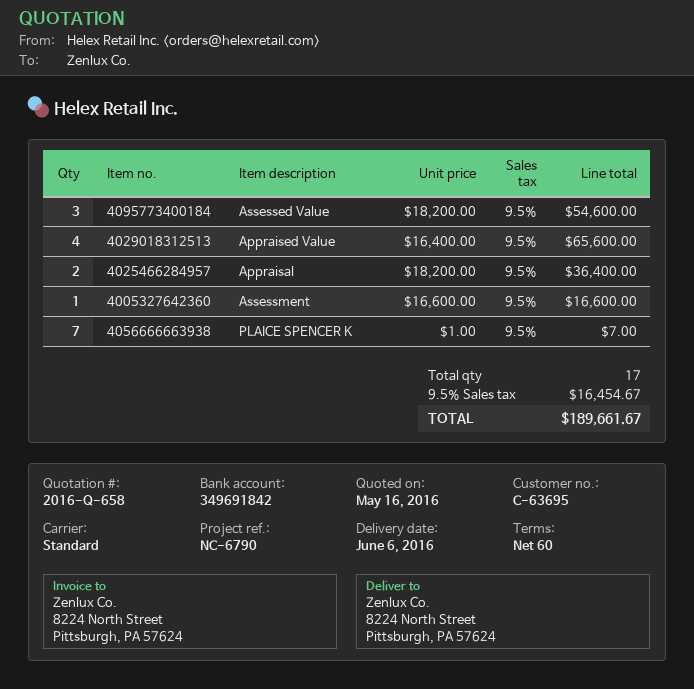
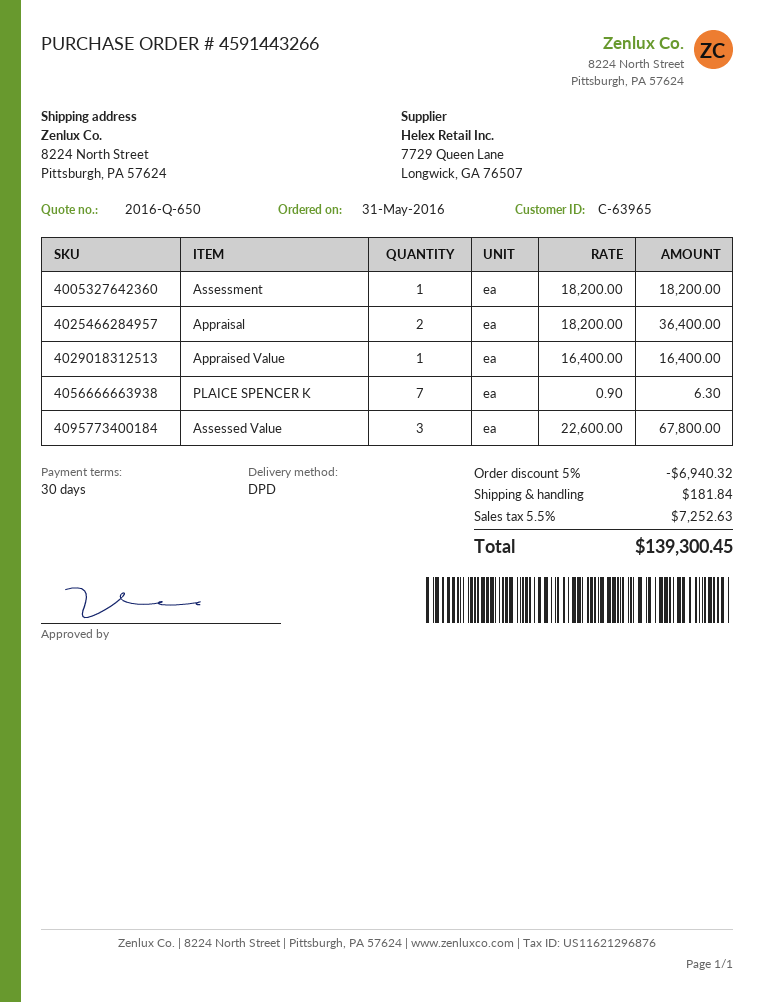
quote number: 2016-Q-658 -> 2016-Q-650
payment terms: 60 days -> 30 days
customer number: C-63695 -> C-63965
shipping method: standard -> DPD
Assessed Value: 3 x 18200.00 = 54600.00 -> 3 x 22600.00 = 67800.00
Appraised Value: 4 x 16400.00 = 65600.00 -> 1 x 16400.00 = 16400.00
Assessment: 1 x 16600.00 = 16600.00 -> 1 x 18200.00 = 18200.00
PLAICE SPENCER K: 7 x 1.00 = 7.00 -> 7 x 0.90 = 6.30
discount: none -> 5% = 6940.32
shipping: none -> 181.84
tax: 9.5% = 16454.67 -> 5.5% = 7252.63
total: 189661.67 -> 139300.45

